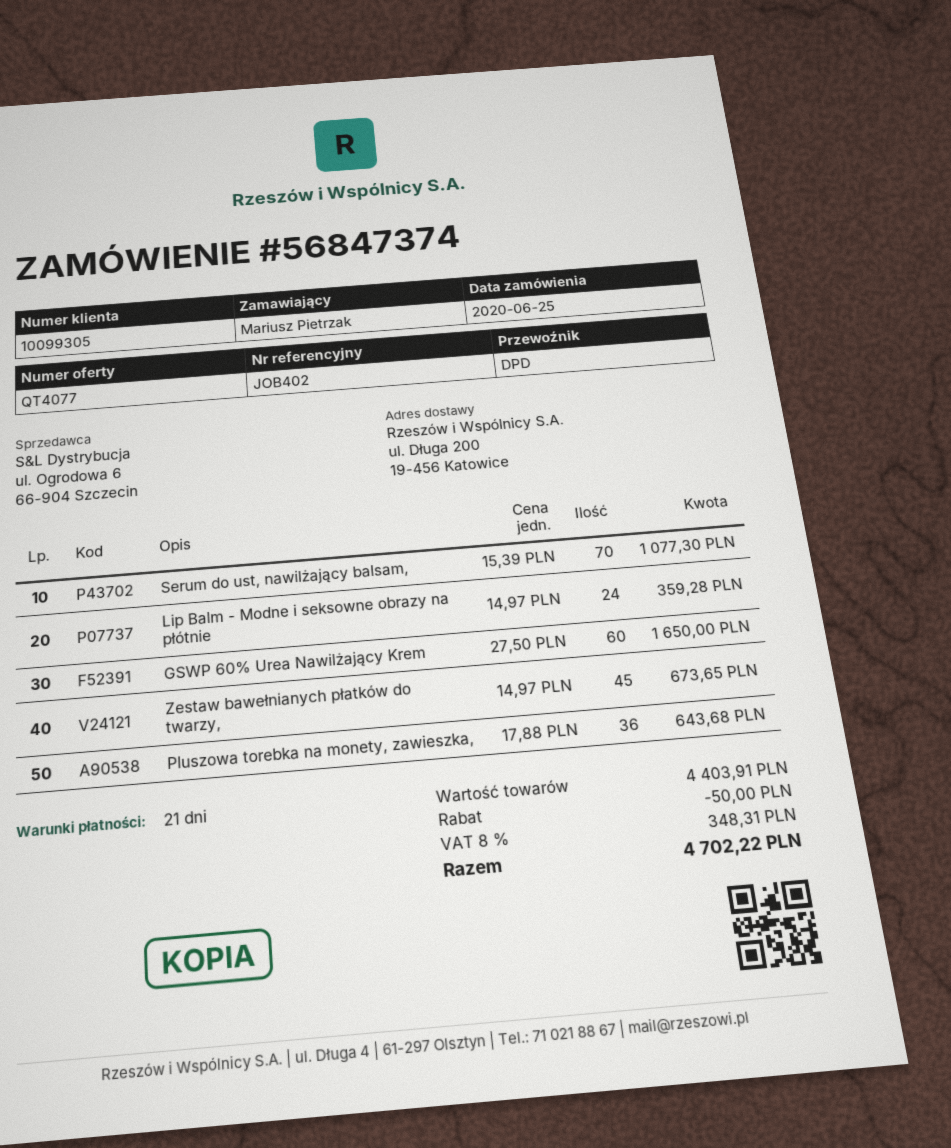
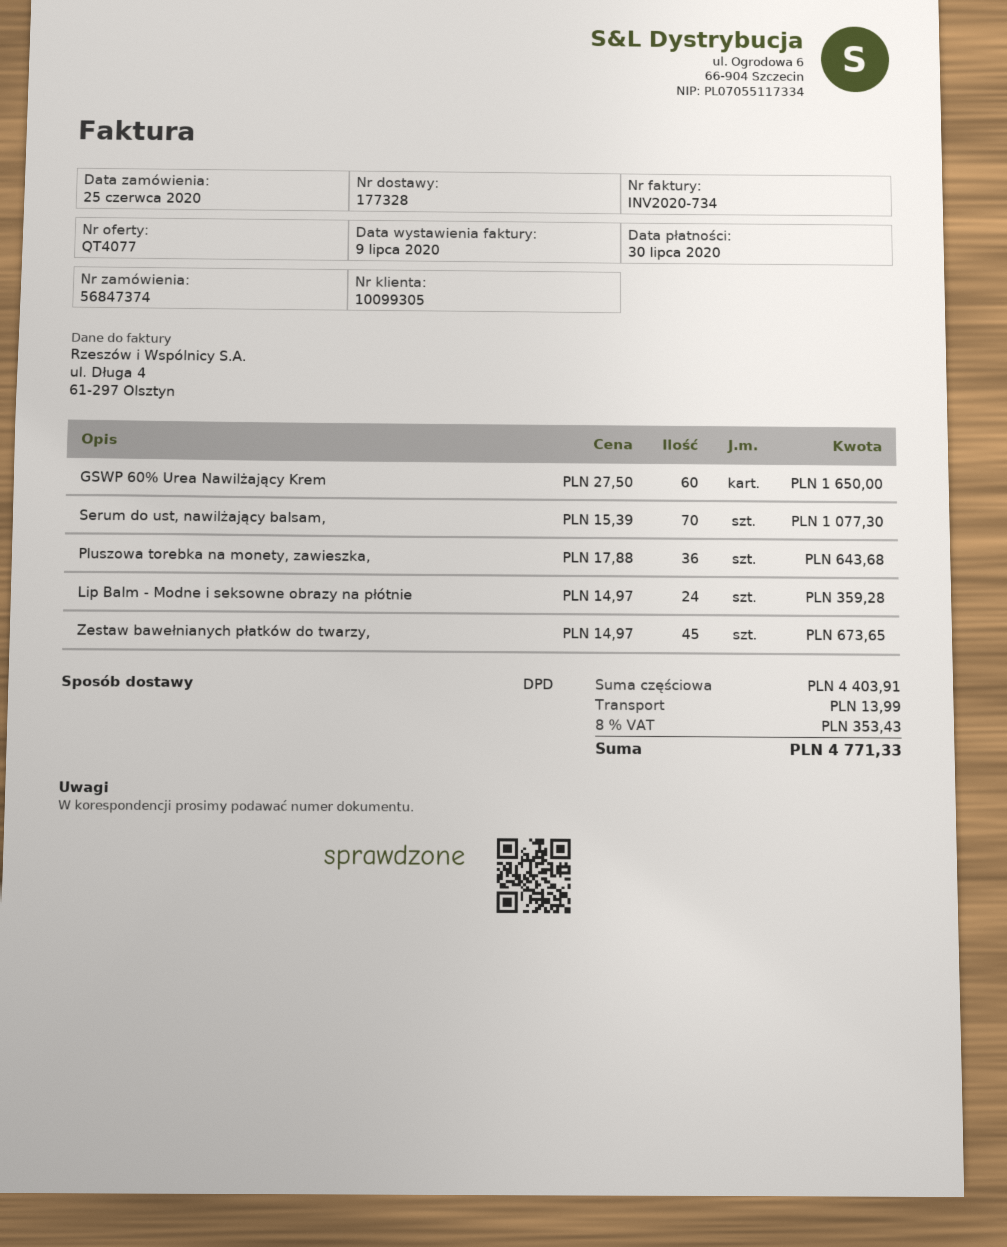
discount: 50.00 -> none
shipping: none -> 13.99
tax: 8% = 348.31 -> 8% = 353.43
total: 4702.22 -> 4771.33

